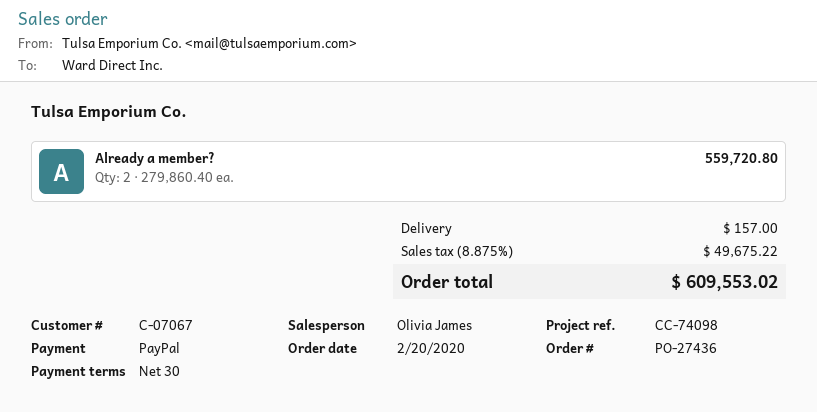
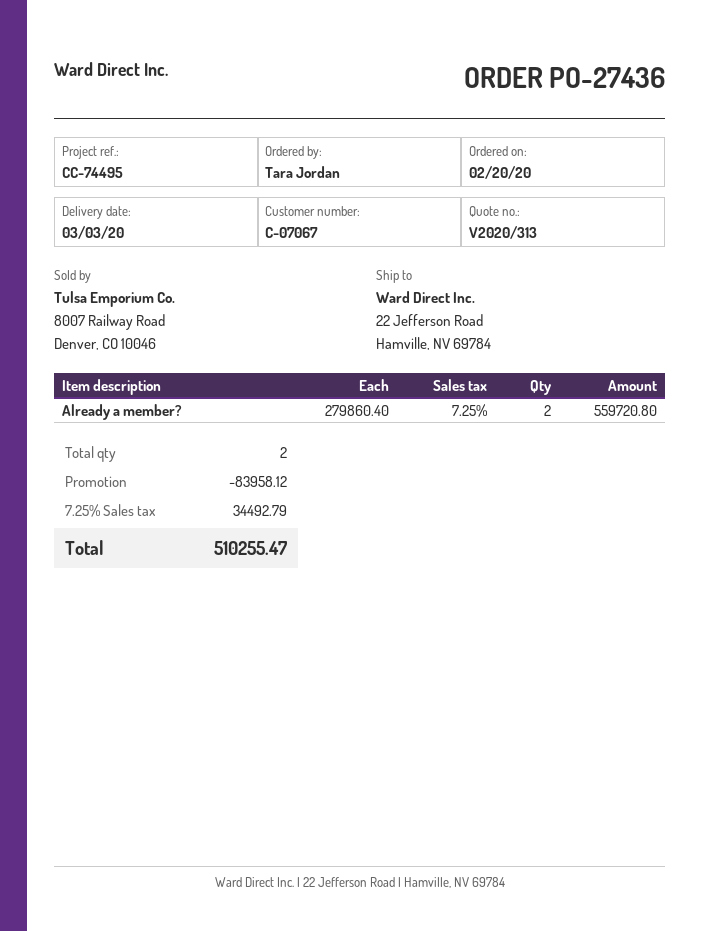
reference: CC-74098 -> CC-74495
discount: none -> 83958.12
shipping: 157.00 -> none
tax: 8.875% = 49675.22 -> 7.25% = 34492.79
total: 609553.02 -> 510255.47

